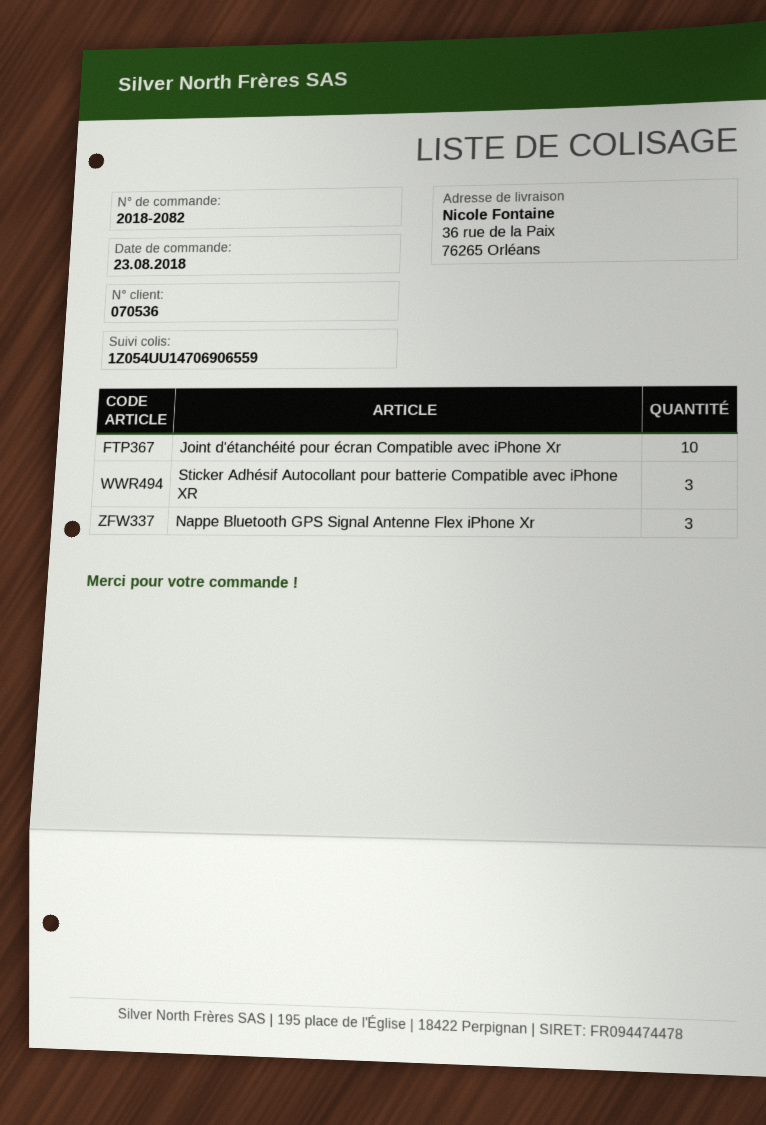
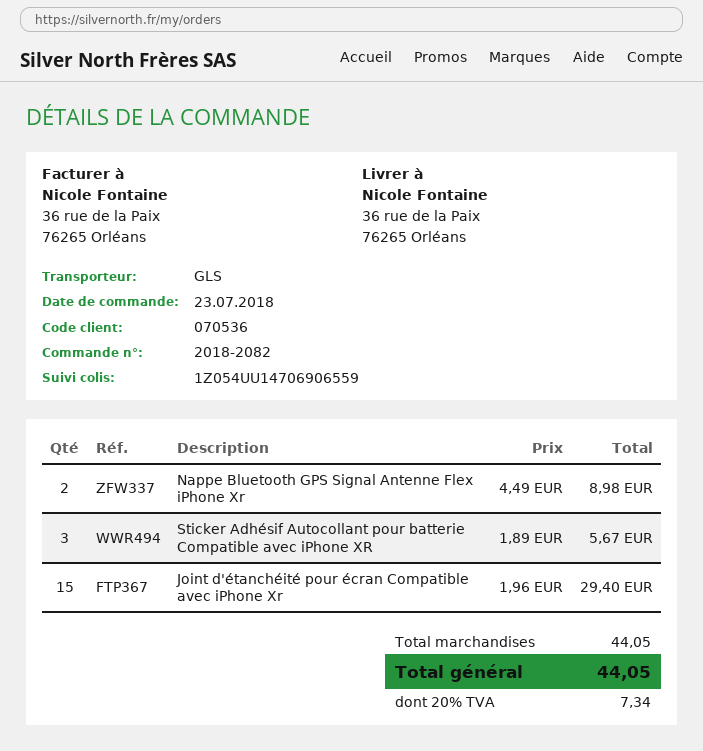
order date: 2018-08-23 -> 2018-07-23
Joint d'étanchéité pour écran Compatible avec iPhone Xr: 10 -> 15
Nappe Bluetooth GPS Signal Antenne Flex iPhone Xr: 3 -> 2

